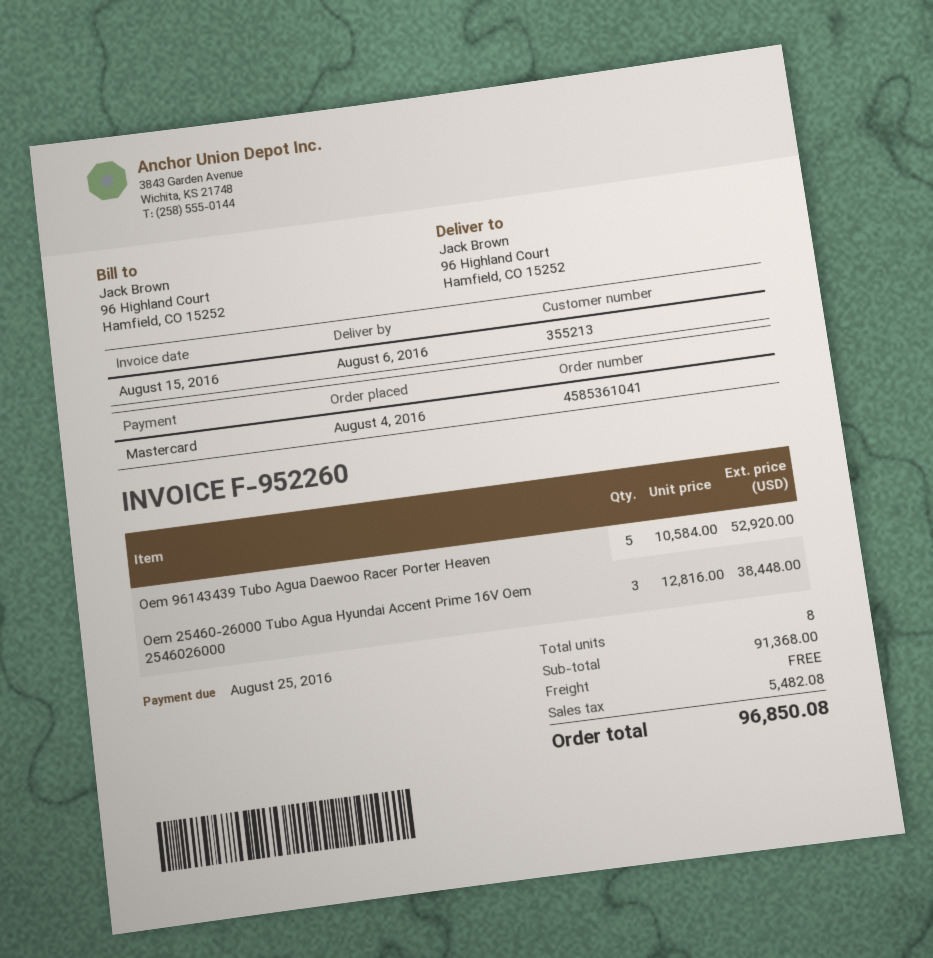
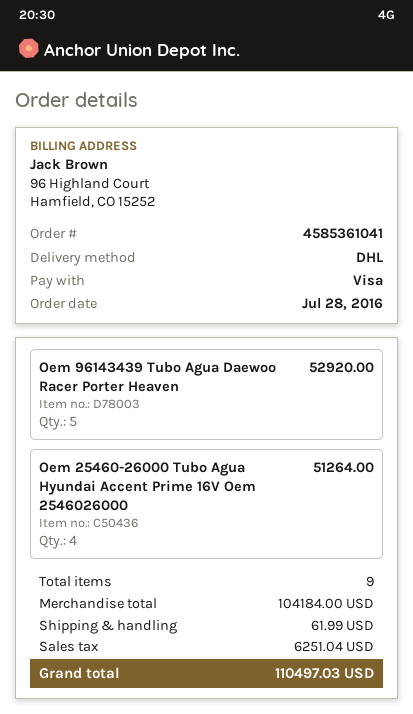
order date: 2016-08-04 -> 2016-07-28
payment method: Mastercard -> Visa
Oem 25460-26000 Tubo Agua Hyundai Accent Prime 16V Oem 2546026000: 3 for 38448.00 -> 4 for 51264.00
total quantity: 8 -> 9
subtotal: 91368.00 -> 104184.00
shipping: 0.00 -> 61.99
tax: 5482.08 -> 6251.04
total: 96850.08 -> 110497.03

